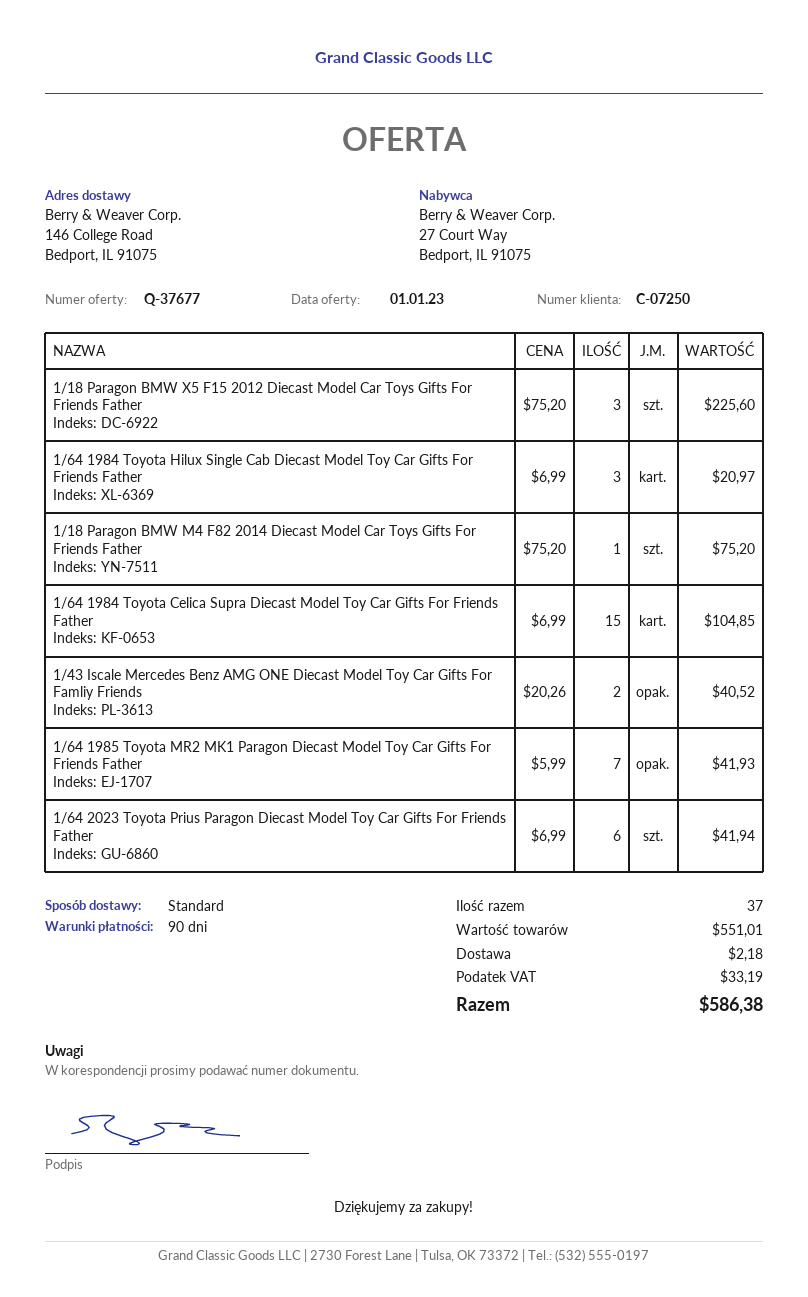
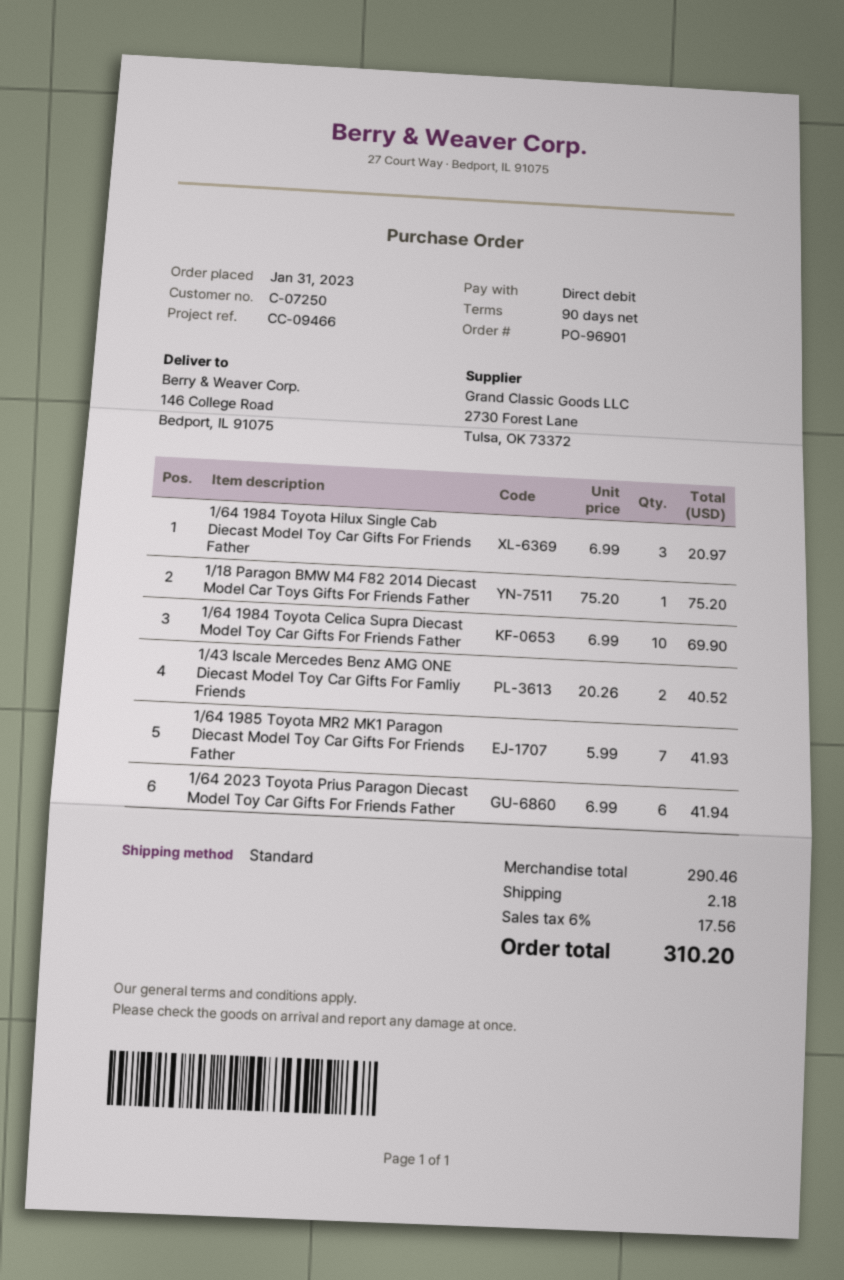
1/18 Paragon BMW X5 F15 2012 Diecast Model Car Toys Gifts For Friends Father: 3 x 75.20 = 225.60 -> none
1/64 1984 Toyota Celica Supra Diecast Model Toy Car Gifts For Friends Father: 15 x 6.99 = 104.85 -> 10 x 6.99 = 69.90
subtotal: 551.01 -> 290.46
tax: 33.19 -> 17.56
total: 586.38 -> 310.20

